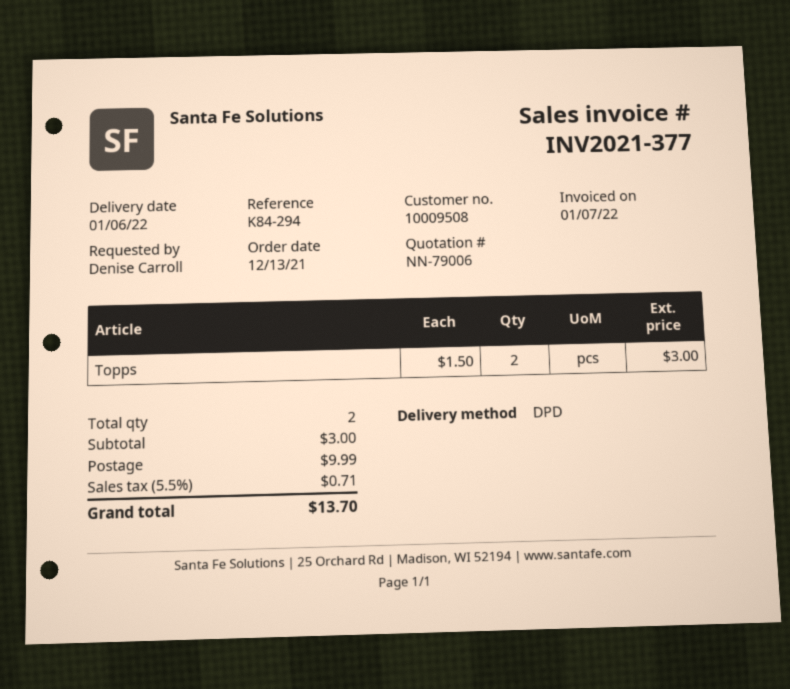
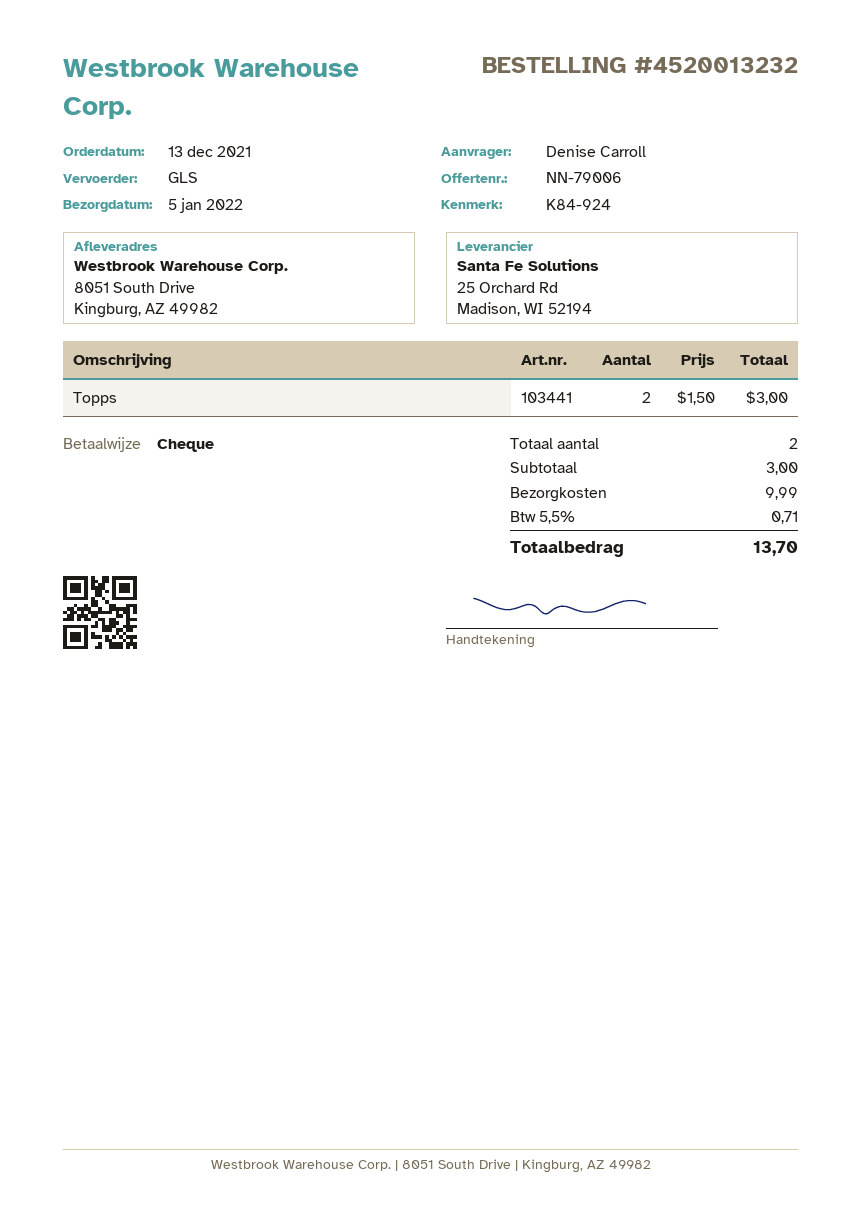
delivery date: 2022-01-06 -> 2022-01-05
reference: K84-294 -> K84-924
shipping method: DPD -> GLS

